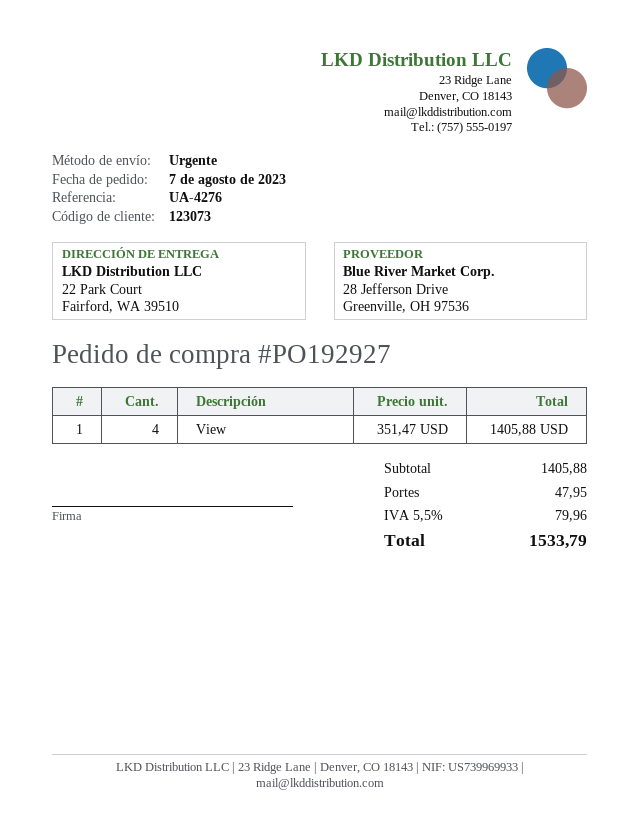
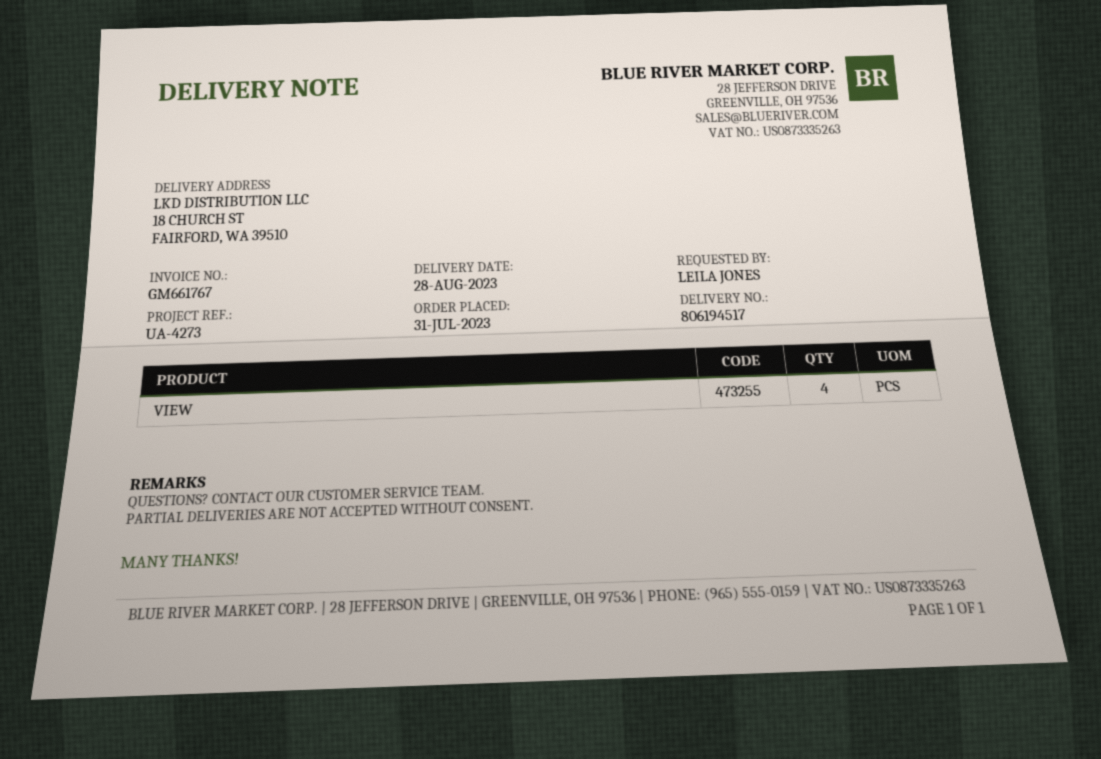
order date: 2023-08-07 -> 2023-07-31
reference: UA-4276 -> UA-4273
ship to: 22 Park Court, Fairford, WA 39510 -> 18 CHURCH ST, FAIRFORD, WA 39510

